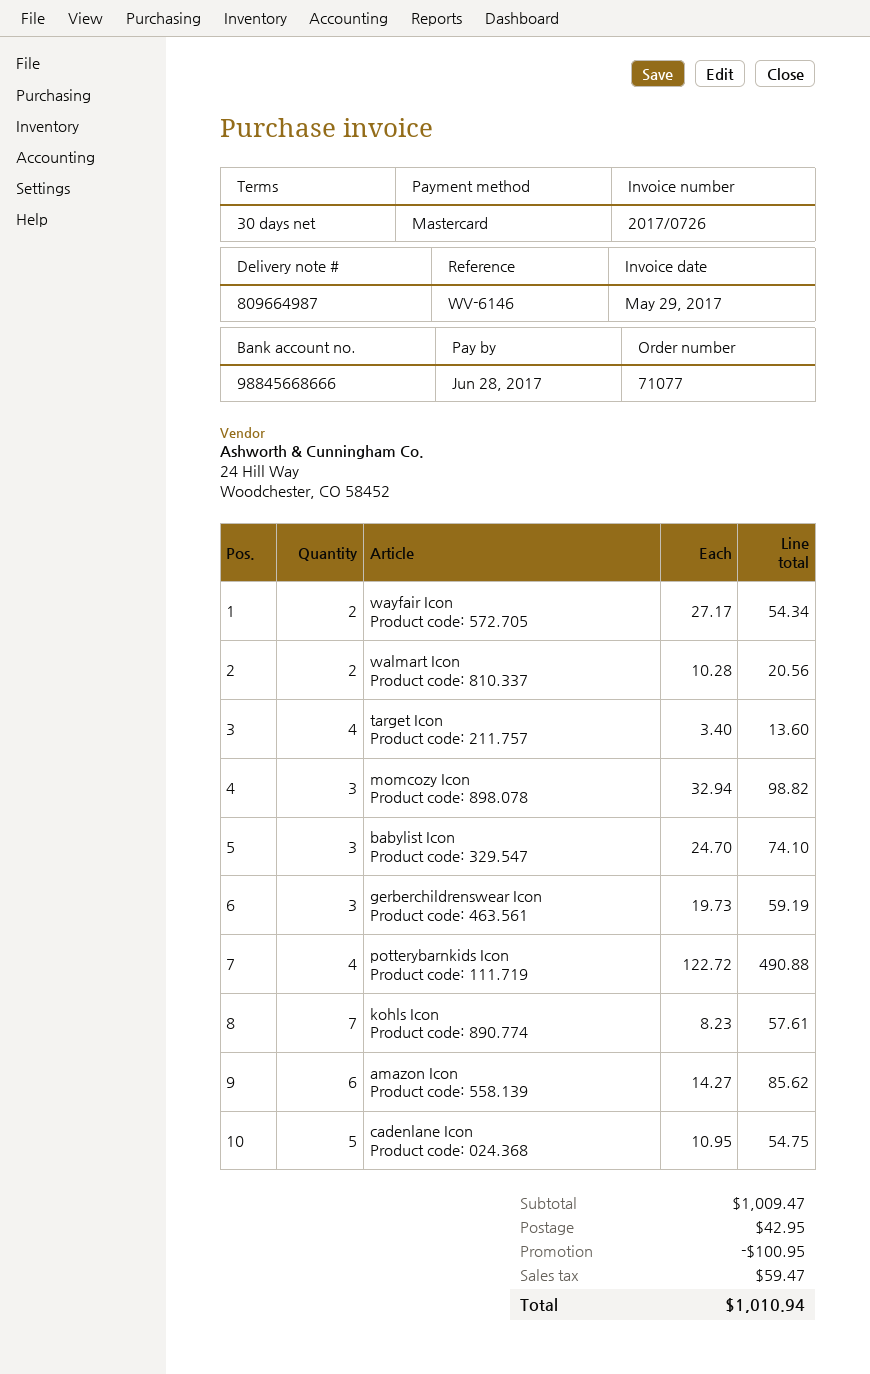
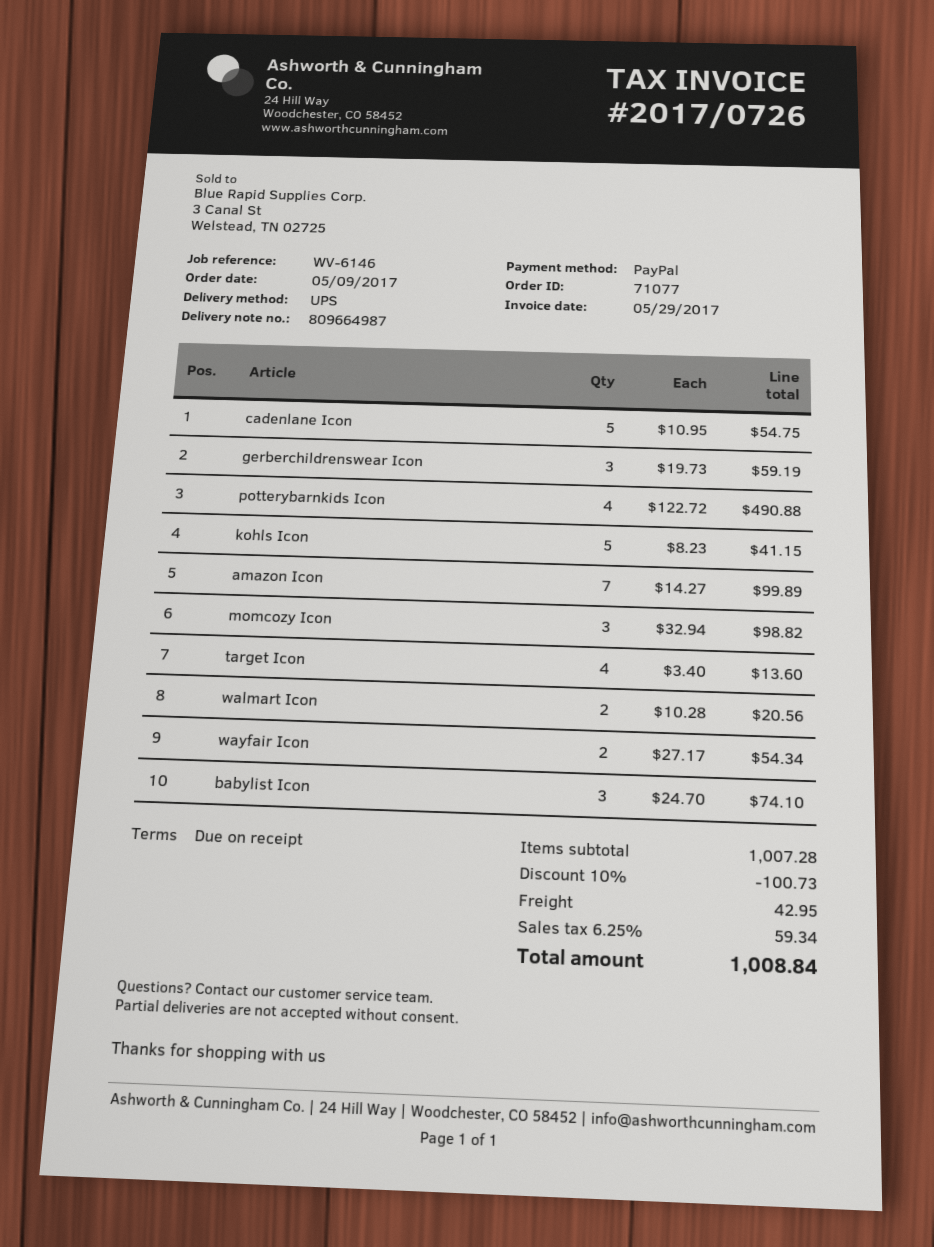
payment terms: 30 days -> on receipt
payment method: Mastercard -> PayPal
kohls Icon: 7 x 8.23 = 57.61 -> 5 x 8.23 = 41.15
amazon Icon: 6 x 14.27 = 85.62 -> 7 x 14.27 = 99.89
subtotal: 1009.47 -> 1007.28
discount: 100.95 -> 100.73
tax: 59.47 -> 59.34
total: 1010.94 -> 1008.84

